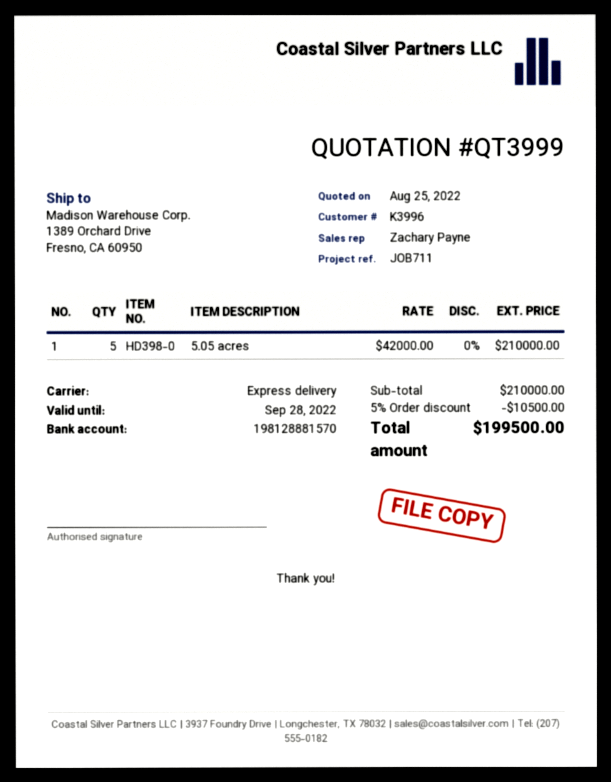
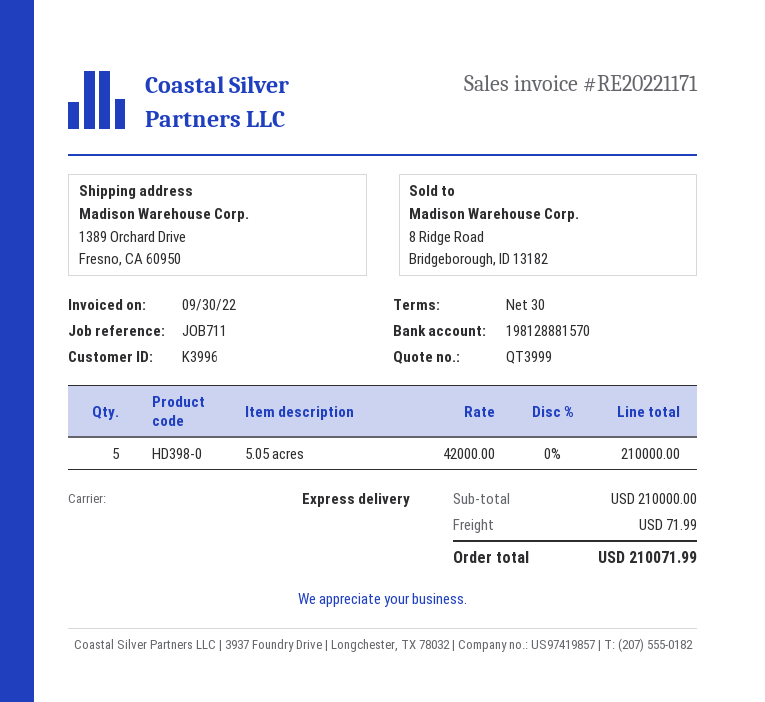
discount: 5% = 10500.00 -> none
shipping: none -> 71.99
total: 199500.00 -> 210071.99

